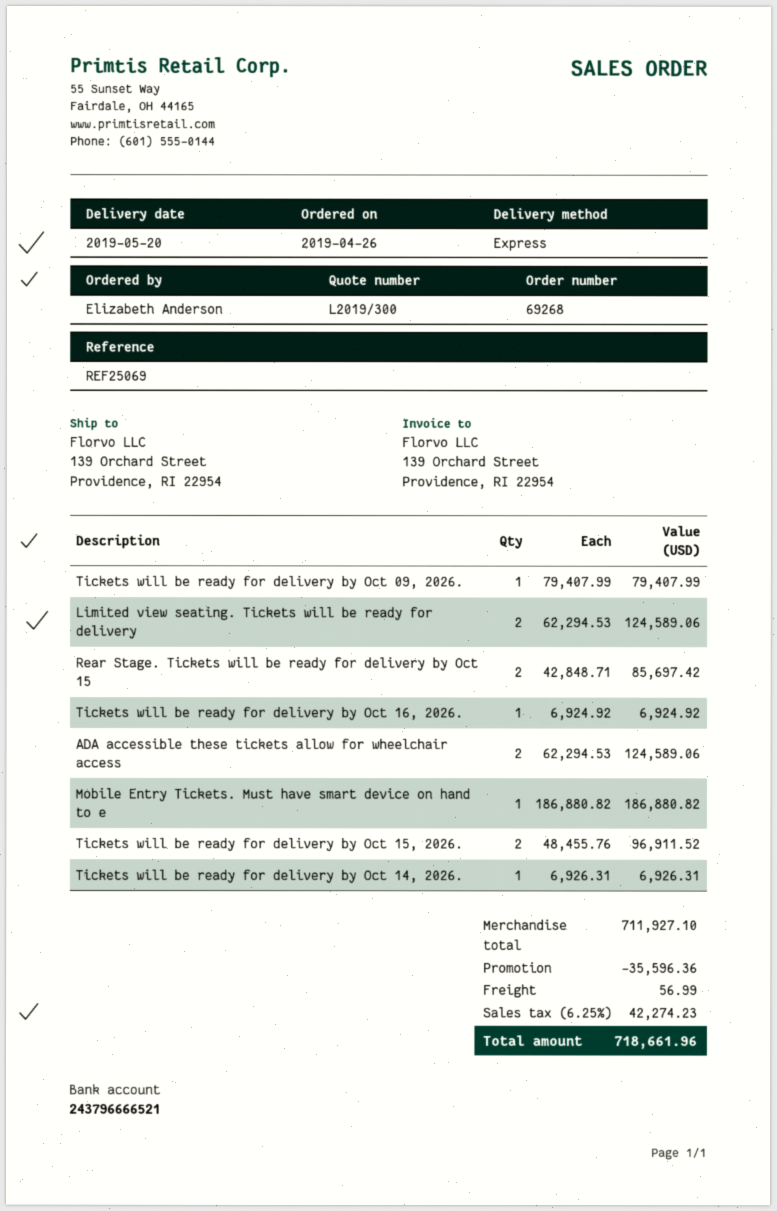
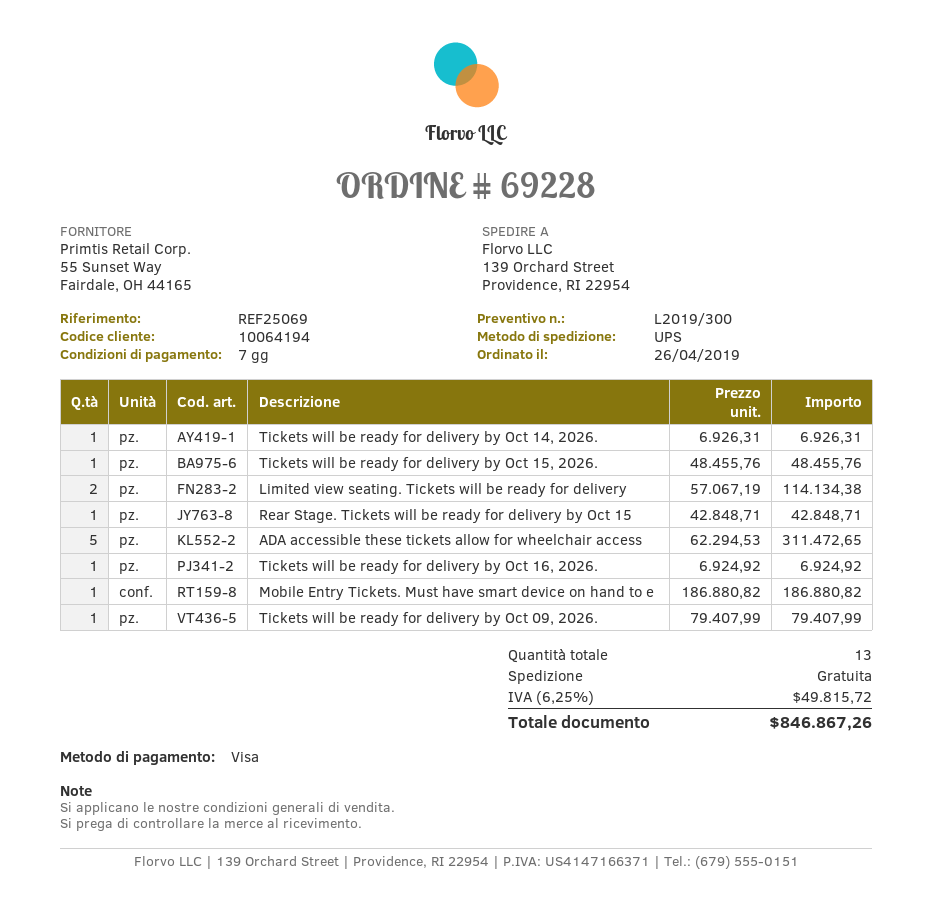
order number: 69268 -> 69228
shipping method: express -> UPS
Limited view seating. Tickets will be ready for delivery: 2 x 62294.53 = 124589.06 -> 2 x 57067.19 = 114134.38
Rear Stage. Tickets will be ready for delivery by Oct 15: 2 x 42848.71 = 85697.42 -> 1 x 42848.71 = 42848.71
ADA accessible these tickets allow for wheelchair access: 2 x 62294.53 = 124589.06 -> 5 x 62294.53 = 311472.65
Tickets will be ready for delivery by Oct 15, 2026.: 2 x 48455.76 = 96911.52 -> 1 x 48455.76 = 48455.76
discount: 35596.36 -> none
shipping: 56.99 -> 0.00
tax: 6.25% = 42274.23 -> 6.25% = 49815.72
total: 718661.96 -> 846867.26

